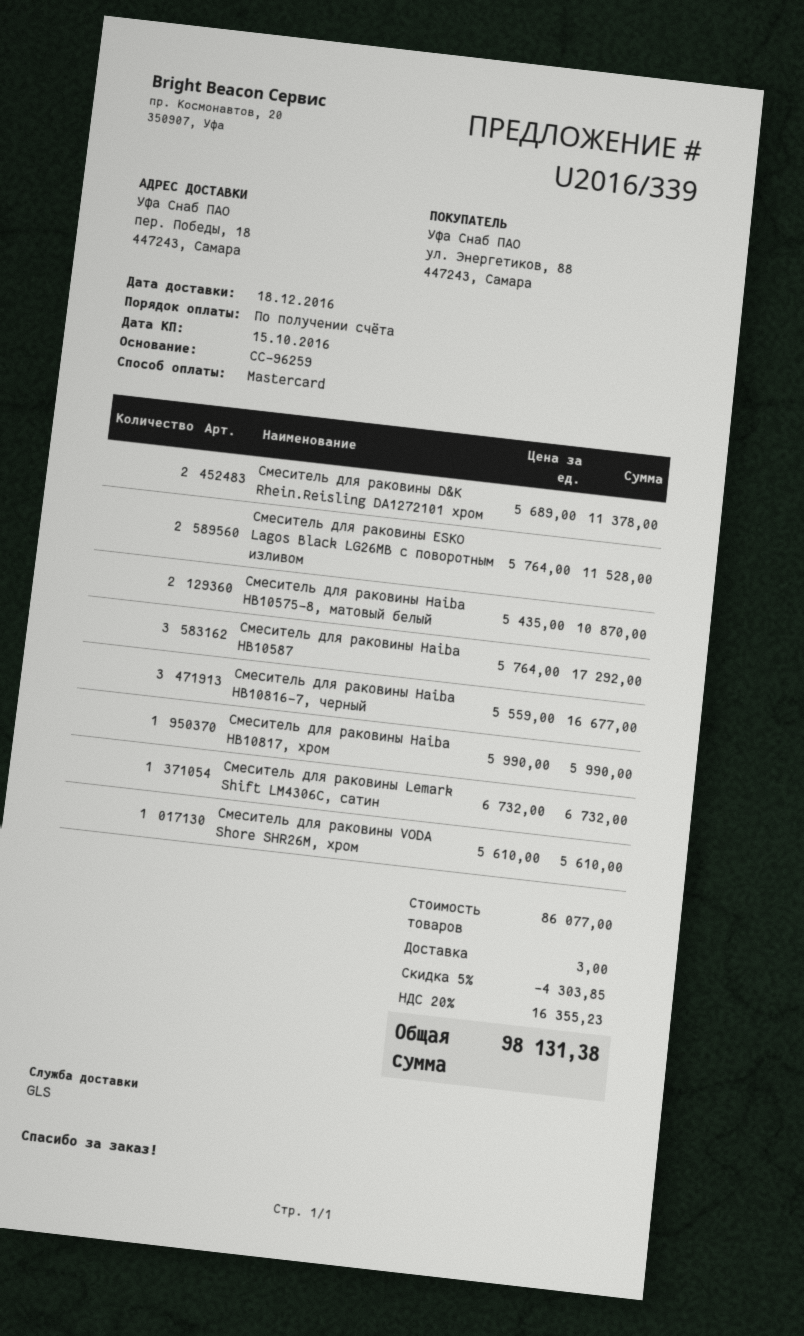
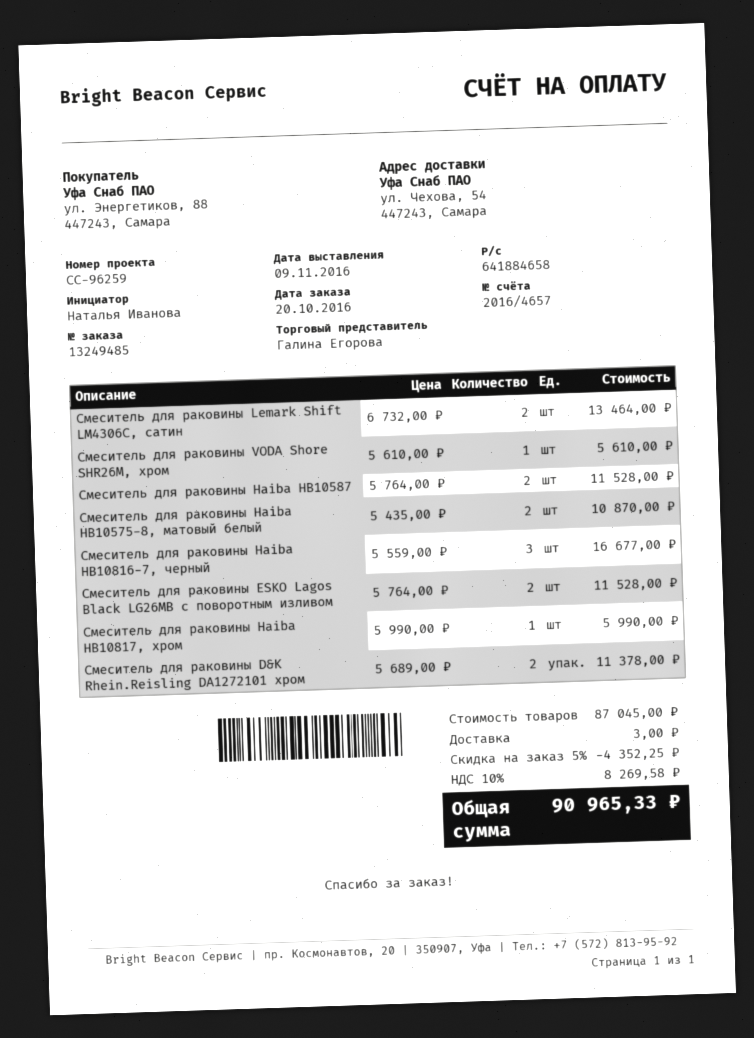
ship to: пер. Победы, 18, 447243, Самара -> ул. Чехова, 54, 447243, Самара
Смеситель для раковины Haiba HB10587: 3 x 5764.00 = 17292.00 -> 2 x 5764.00 = 11528.00
Смеситель для раковины Lemark Shift LM4306C, сатин: 1 x 6732.00 = 6732.00 -> 2 x 6732.00 = 13464.00
subtotal: 86077.00 -> 87045.00
discount: 5% = 4303.85 -> 5% = 4352.25
tax: 20% = 16355.23 -> 10% = 8269.58
total: 98131.38 -> 90965.33

